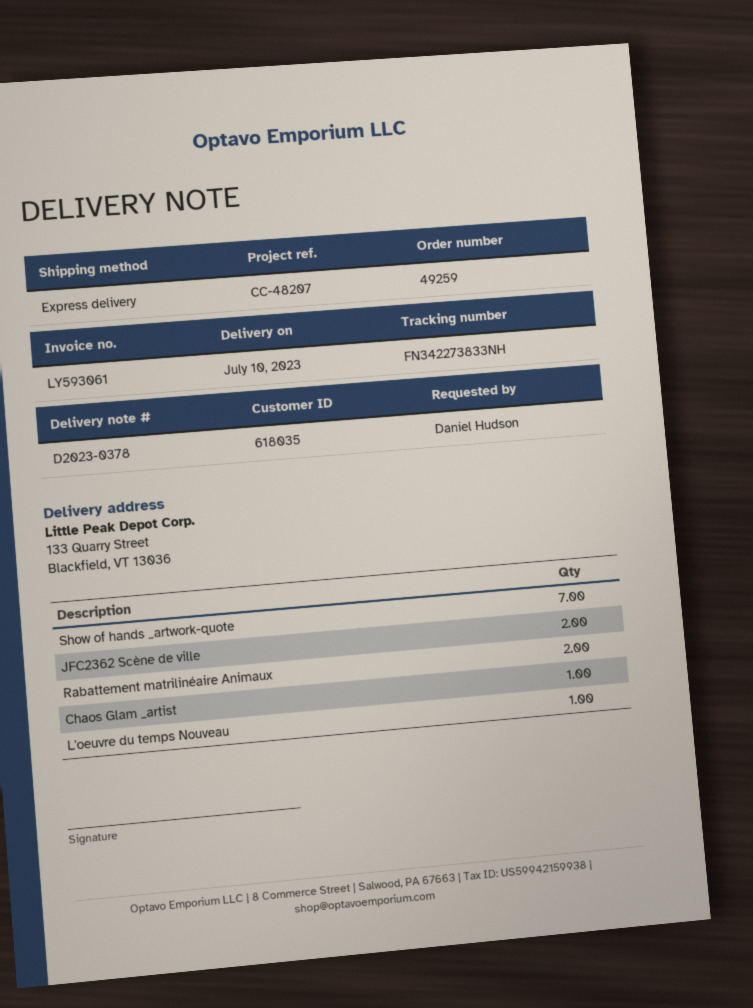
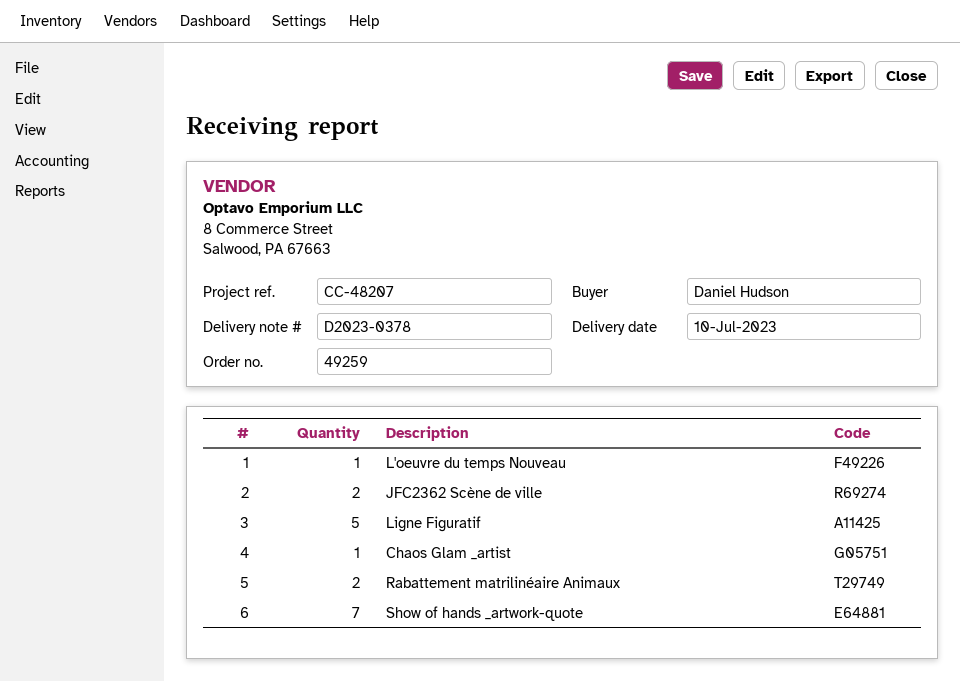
Ligne Figuratif: none -> 5

